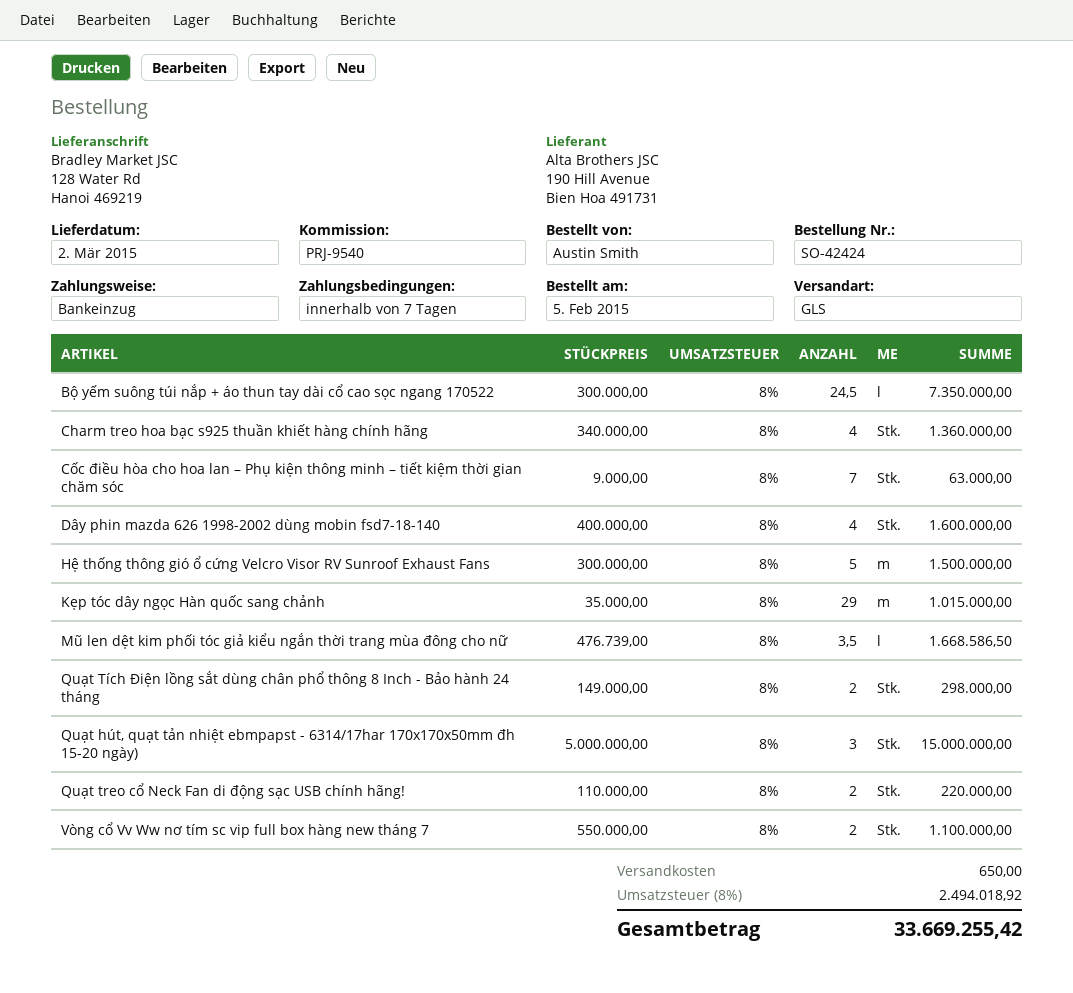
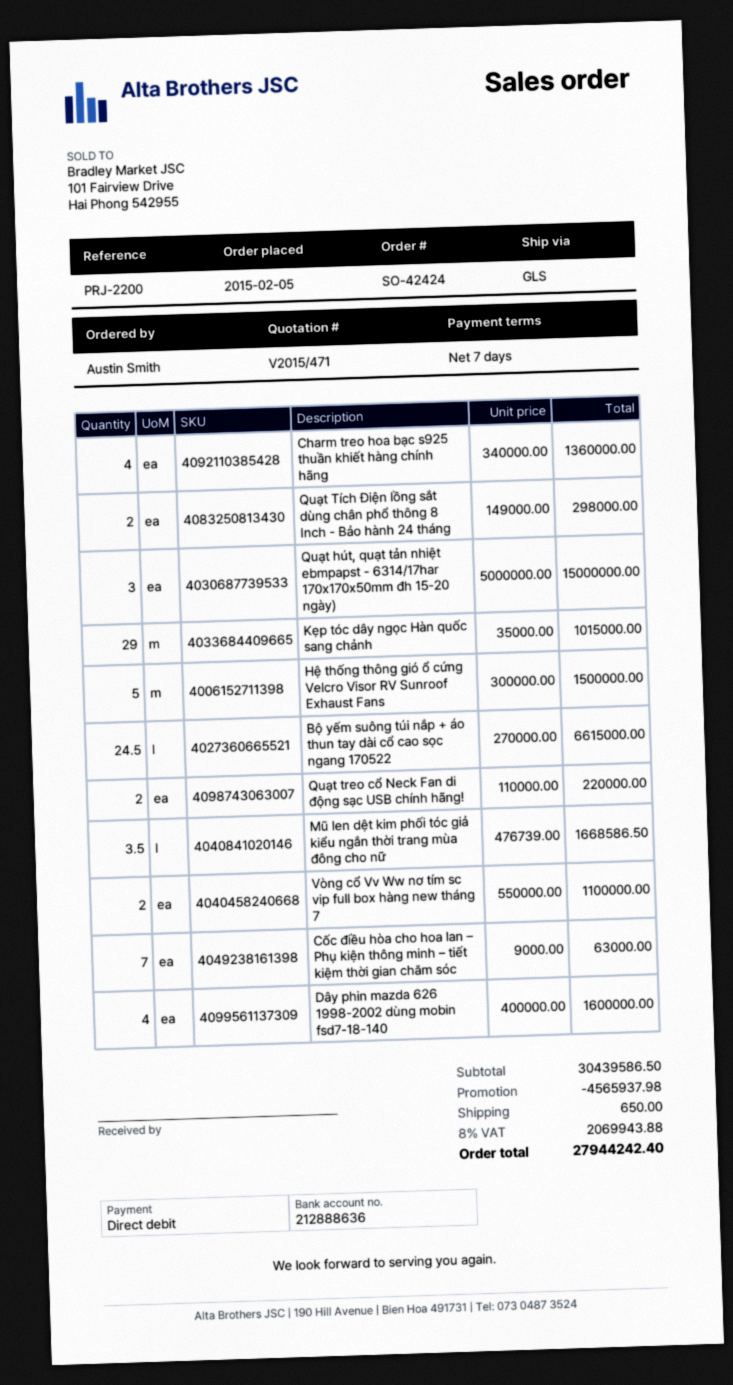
reference: PRJ-9540 -> PRJ-2200
Bộ yếm suông túi nắp + áo thun tay dài cổ cao sọc ngang 170522: 24.5 x 300000.00 = 7350000.00 -> 24.5 x 270000.00 = 6615000.00
discount: none -> 4565937.98
tax: 8% = 2494018.92 -> 8% = 2069943.88
total: 33669255.42 -> 27944242.40

